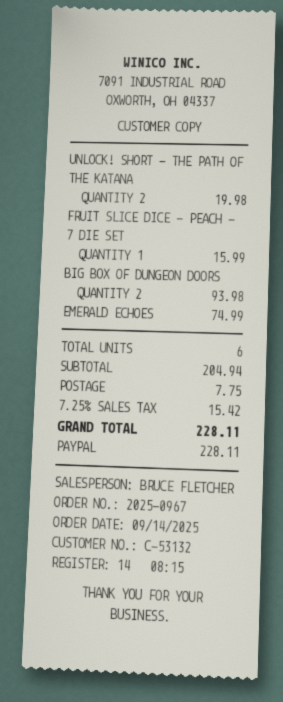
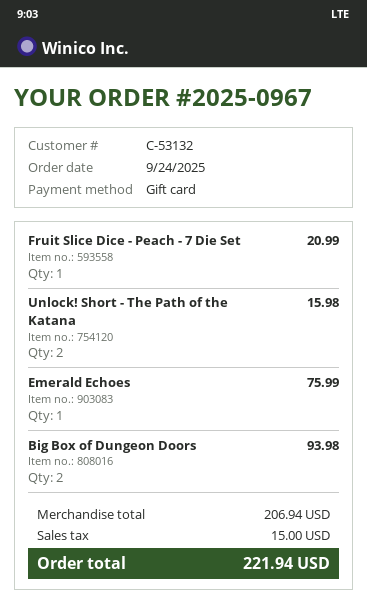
order date: 2025-09-14 -> 2025-09-24
payment method: PayPal -> gift card
UNLOCK! SHORT - THE PATH OF THE KATANA: 2 for 19.98 -> 2 for 15.98
FRUIT SLICE DICE - PEACH - 7 DIE SET: 1 for 15.99 -> 1 for 20.99
EMERALD ECHOES: 1 for 74.99 -> 1 for 75.99
subtotal: 204.94 -> 206.94
shipping: 7.75 -> none
tax: 15.42 -> 15.00
total: 228.11 -> 221.94

